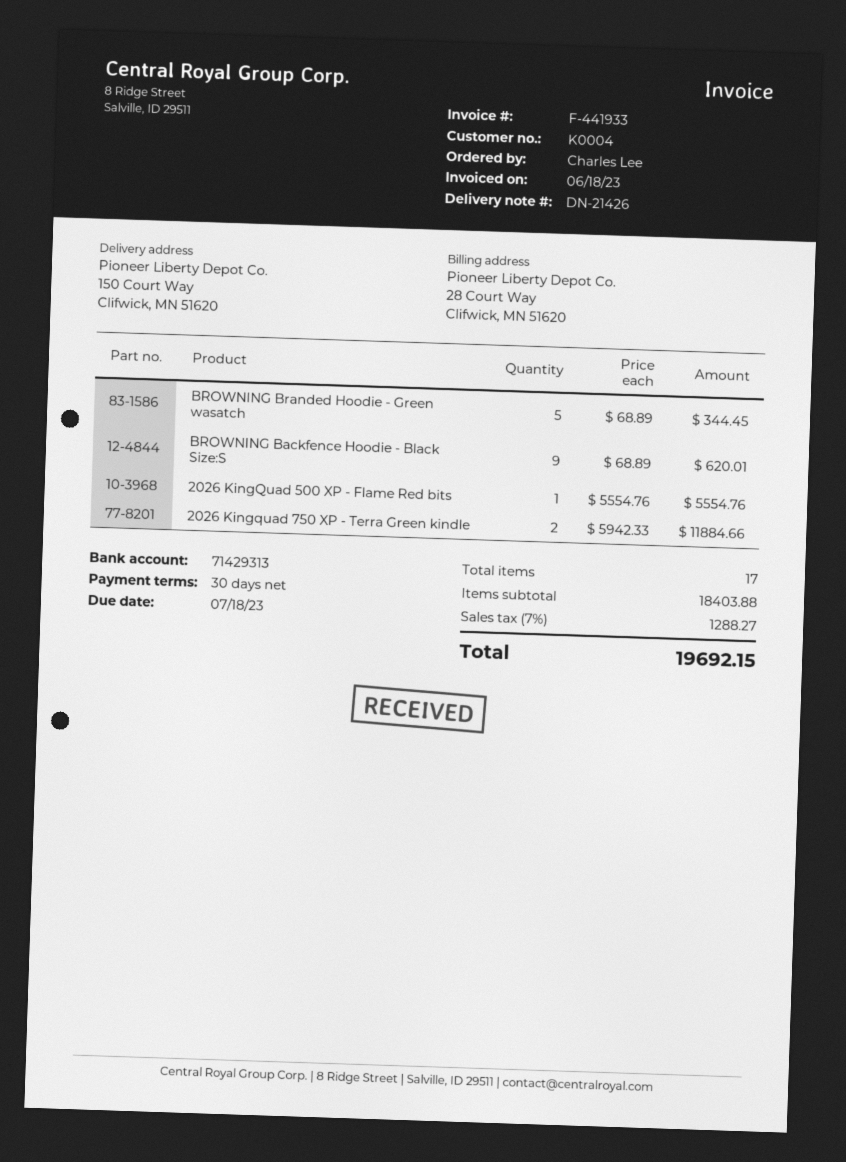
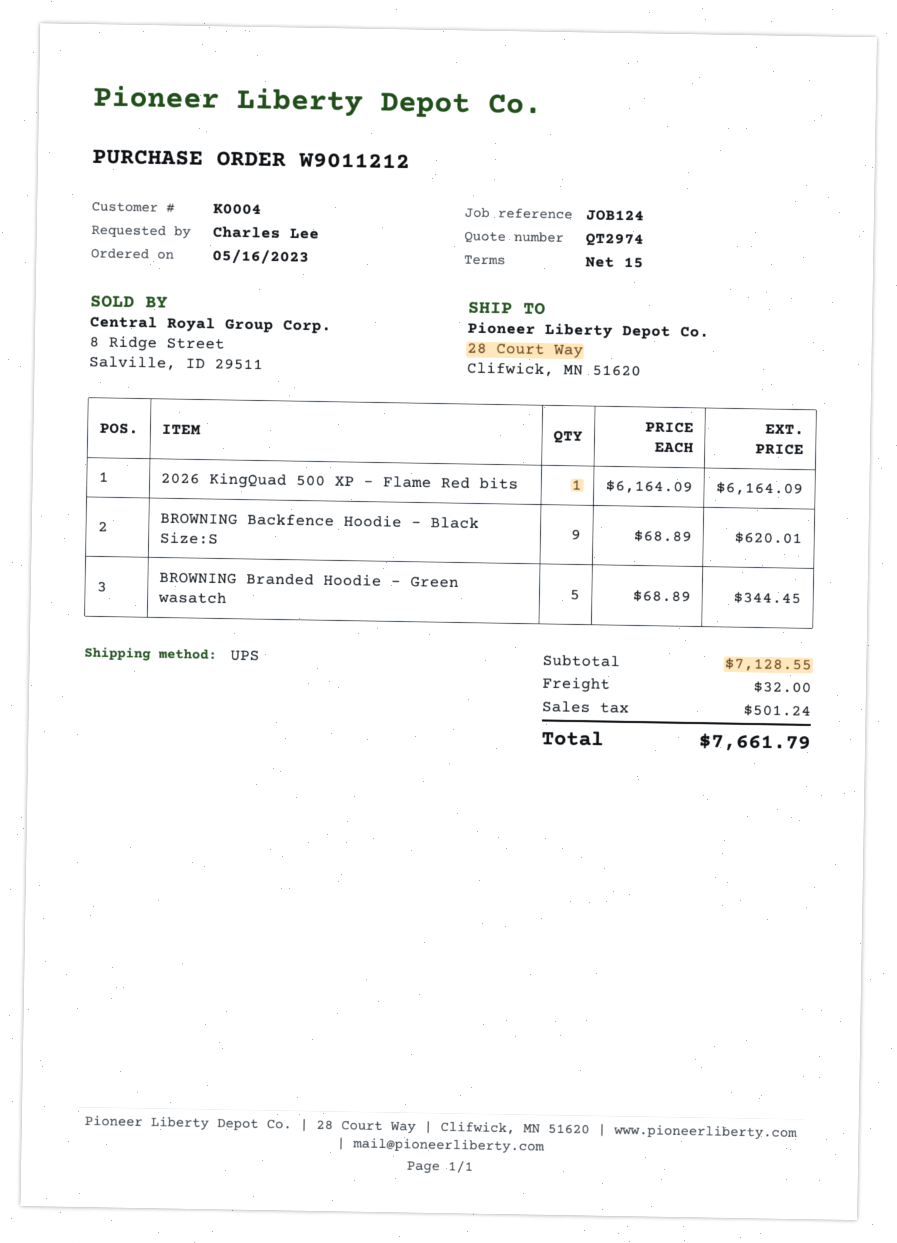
payment terms: 30 days -> 15 days
ship to: 150 Court Way, Clifwick, MN 51620 -> 28 Court Way, Clifwick, MN 51620
2026 KingQuad 500 XP - Flame Red bits: 1 x 5554.76 = 5554.76 -> 1 x 6164.09 = 6164.09
2026 Kingquad 750 XP - Terra Green kindle: 2 x 5942.33 = 11884.66 -> none
subtotal: 18403.88 -> 7128.55
shipping: none -> 32.00
tax: 1288.27 -> 501.24
total: 19692.15 -> 7661.79

